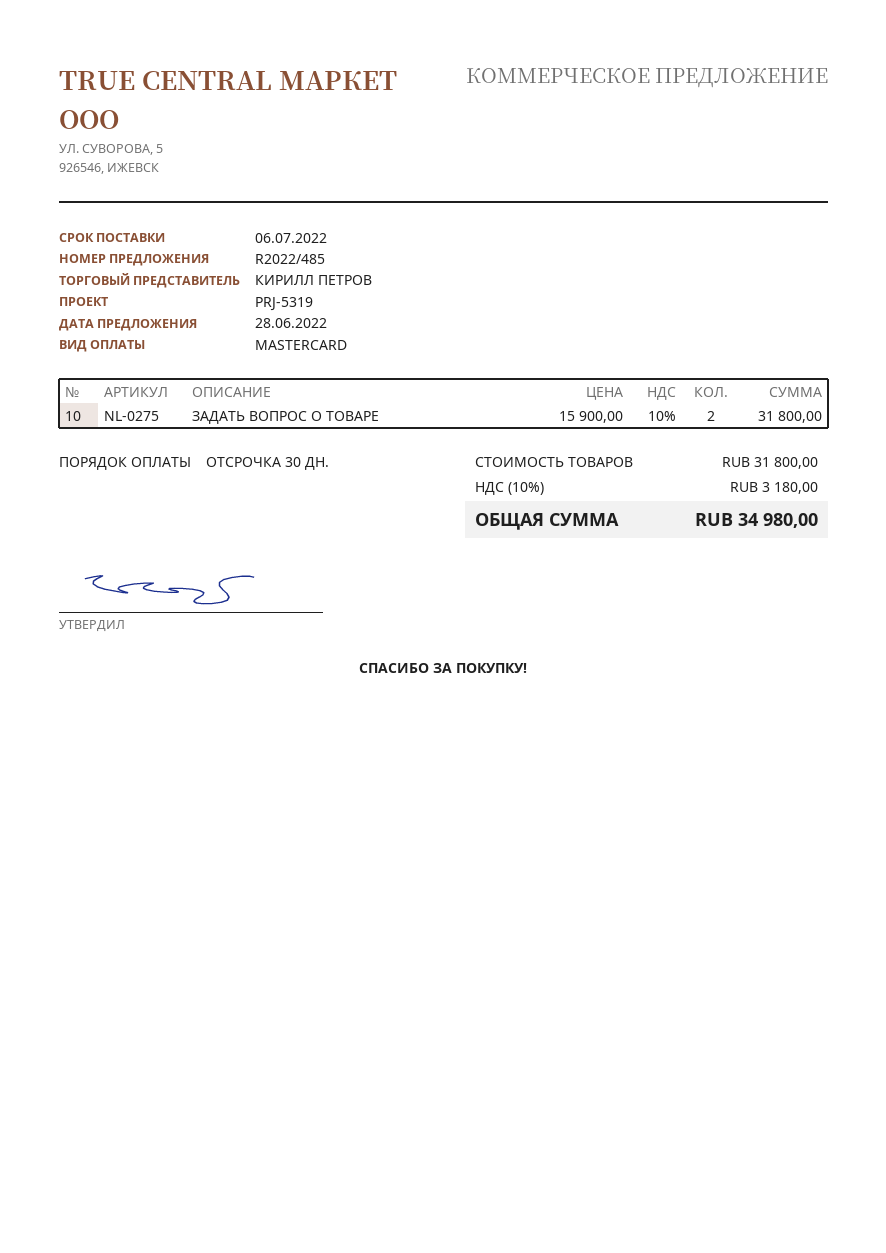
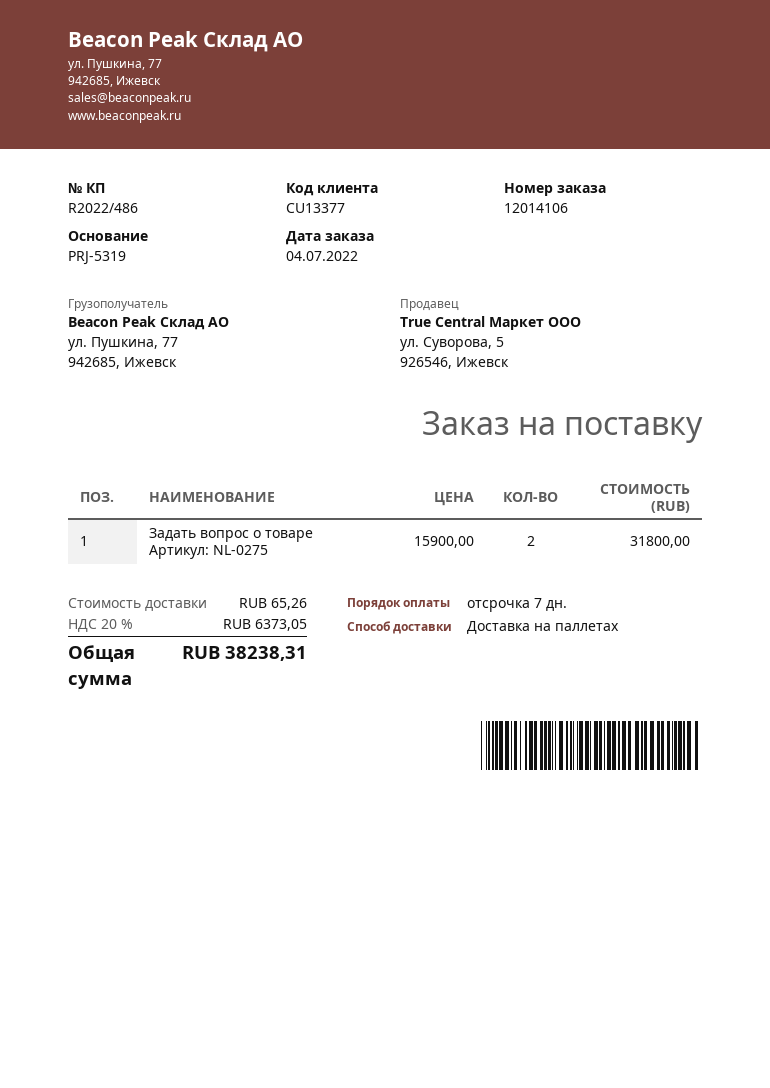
quote number: R2022/485 -> R2022/486
payment terms: 30 days -> 7 days
shipping: none -> 65.26
tax: 10% = 3180.00 -> 20% = 6373.05
total: 34980.00 -> 38238.31

